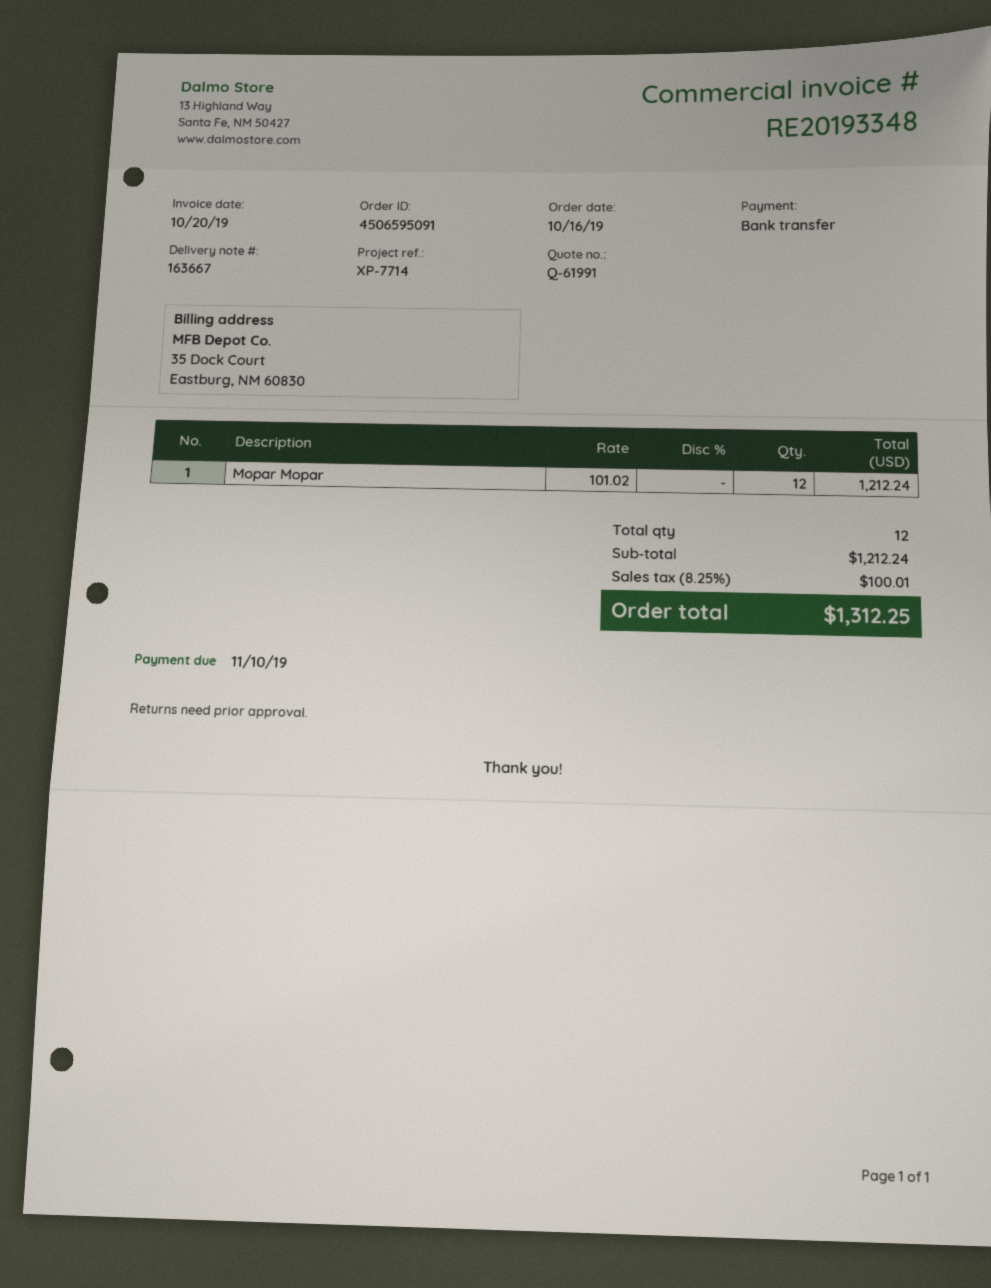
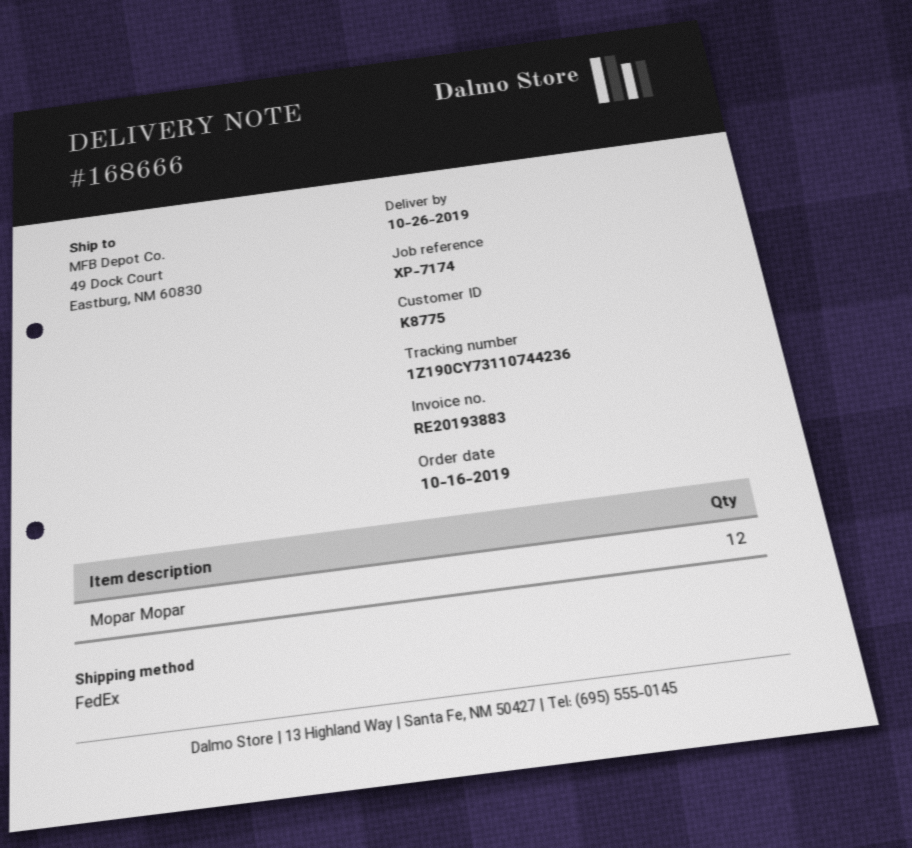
delivery note number: 163667 -> 168666
invoice number: RE20193348 -> RE20193883
reference: XP-7714 -> XP-7174

